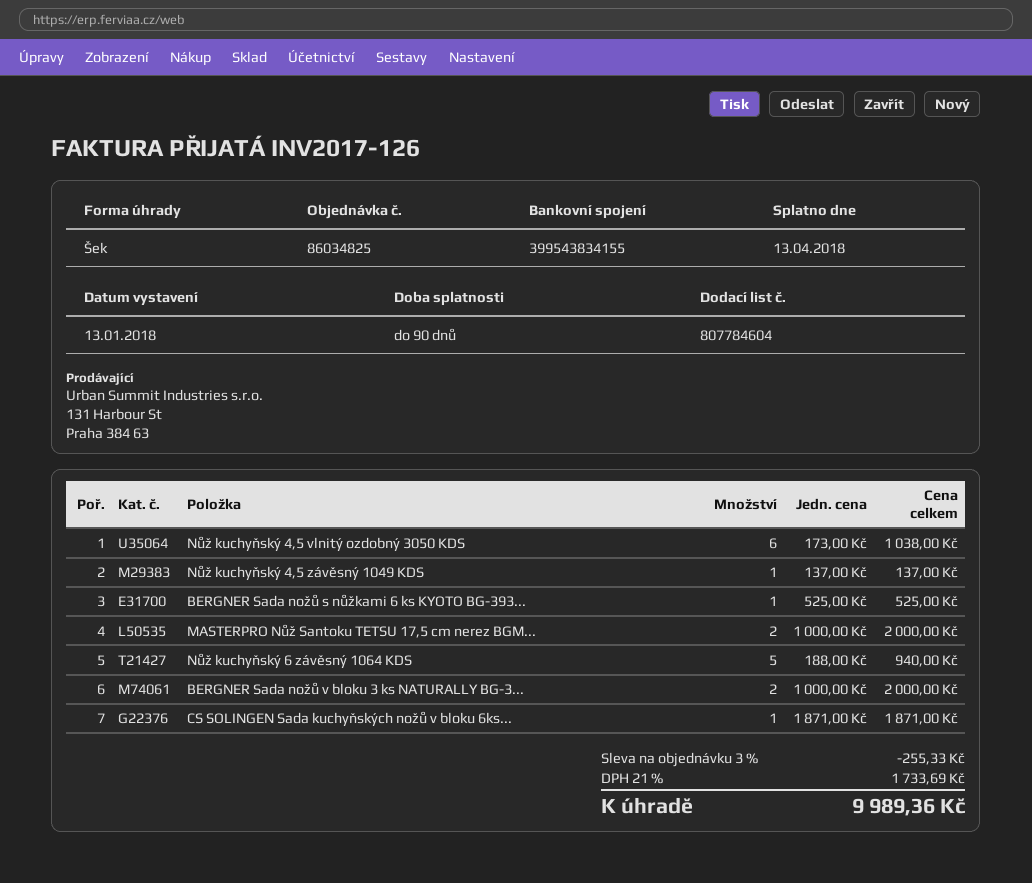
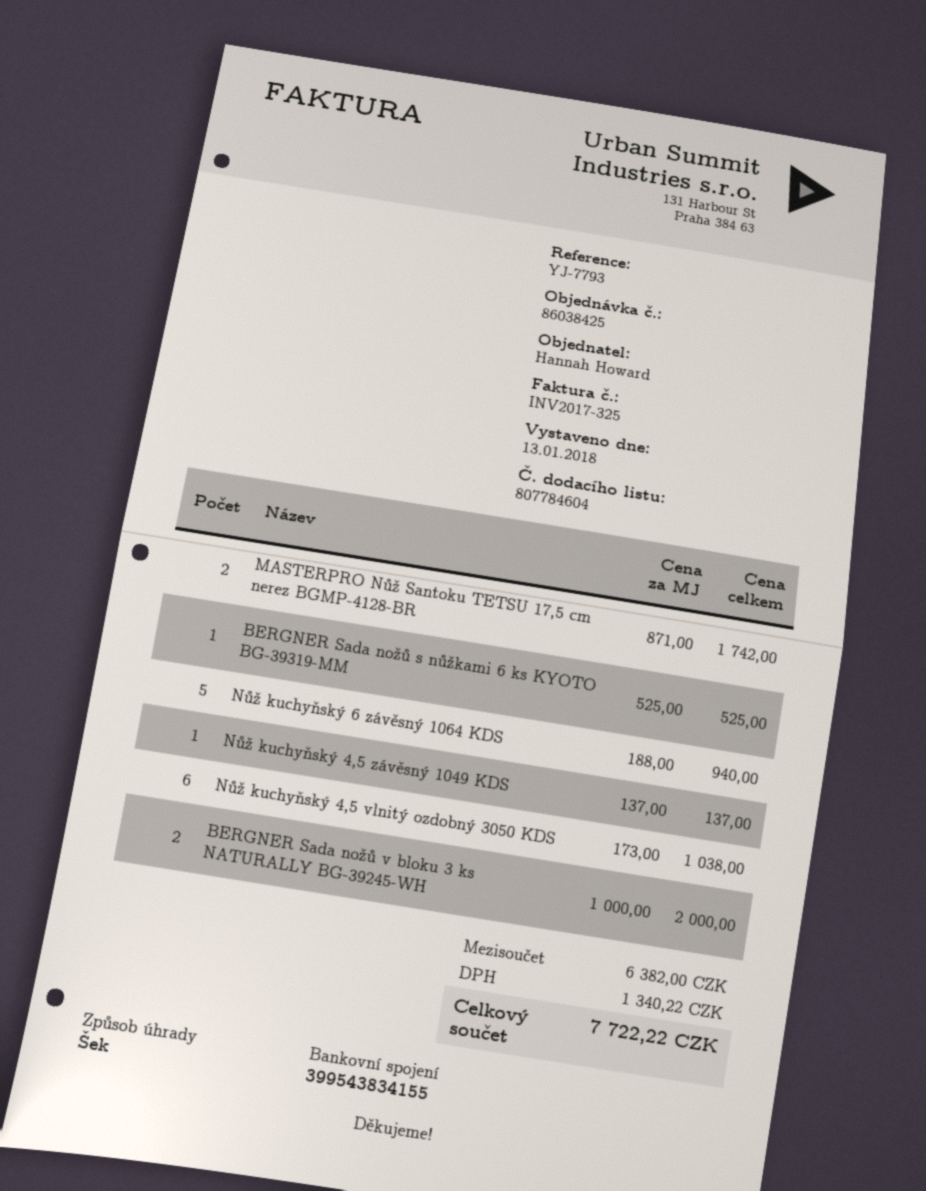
order number: 86034825 -> 86038425
invoice number: INV2017-126 -> INV2017-325
MASTERPRO Nůž Santoku TETSU 17,5 cm nerez BGM...: 2 x 1000.00 = 2000.00 -> 2 x 871.00 = 1742.00
CS SOLINGEN Sada kuchyňských nožů v bloku 6ks...: 1 x 1871.00 = 1871.00 -> none
discount: 3% = 255.33 -> none
tax: 1733.69 -> 1340.22
total: 9989.36 -> 7722.22

